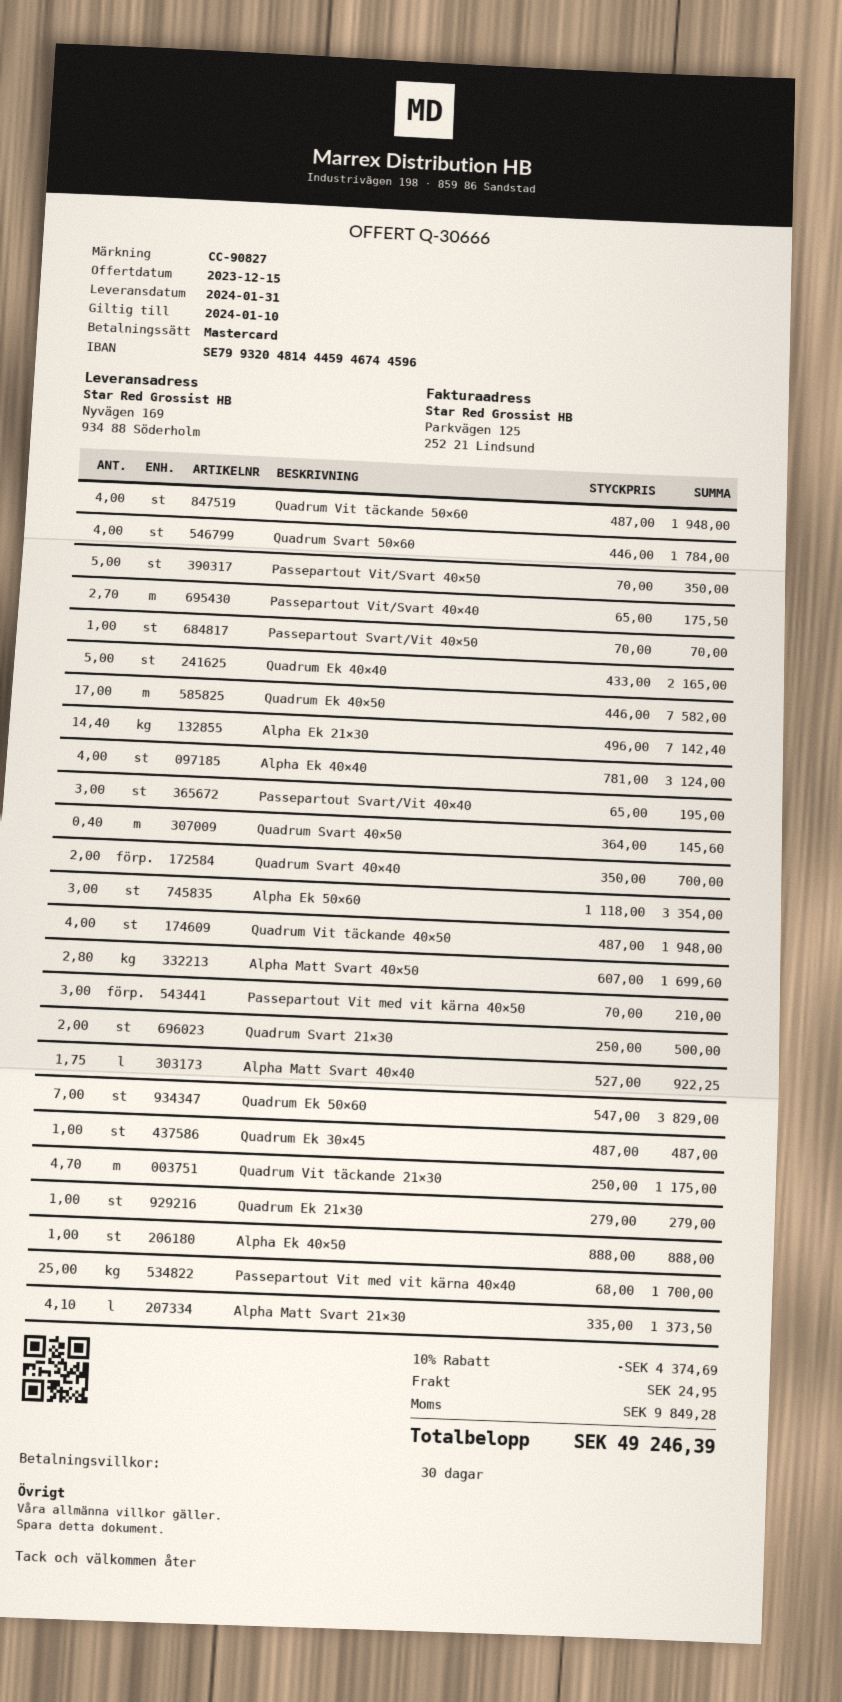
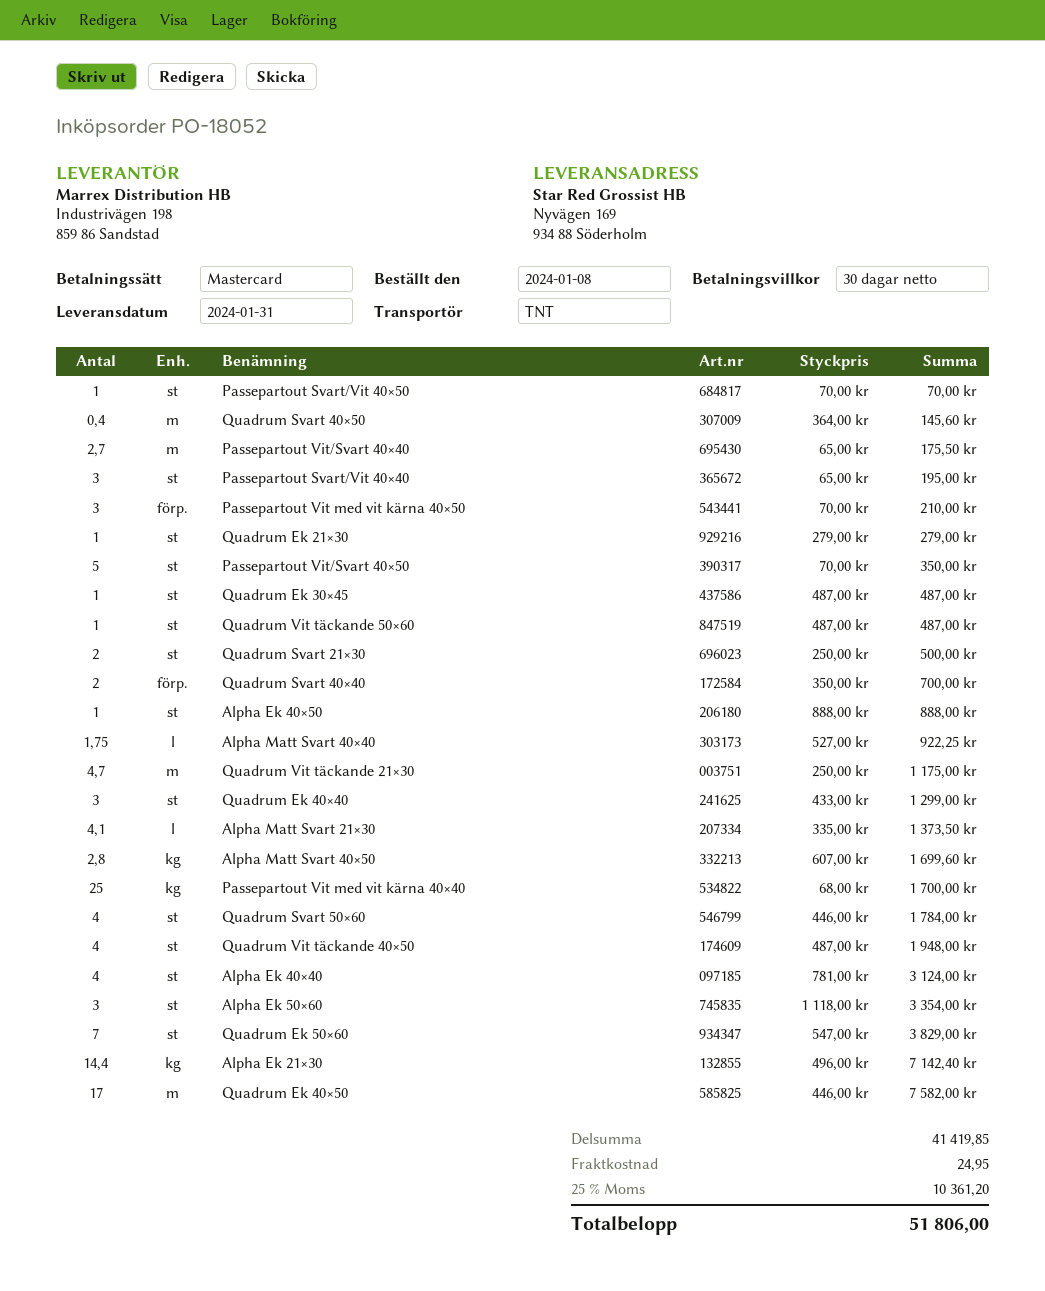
Quadrum Vit täckande 50×60: 4 x 487.00 = 1948.00 -> 1 x 487.00 = 487.00
Quadrum Ek 40×40: 5 x 433.00 = 2165.00 -> 3 x 433.00 = 1299.00
discount: 10% = 4374.69 -> none
tax: 9849.28 -> 10361.20
total: 49246.39 -> 51806.00

